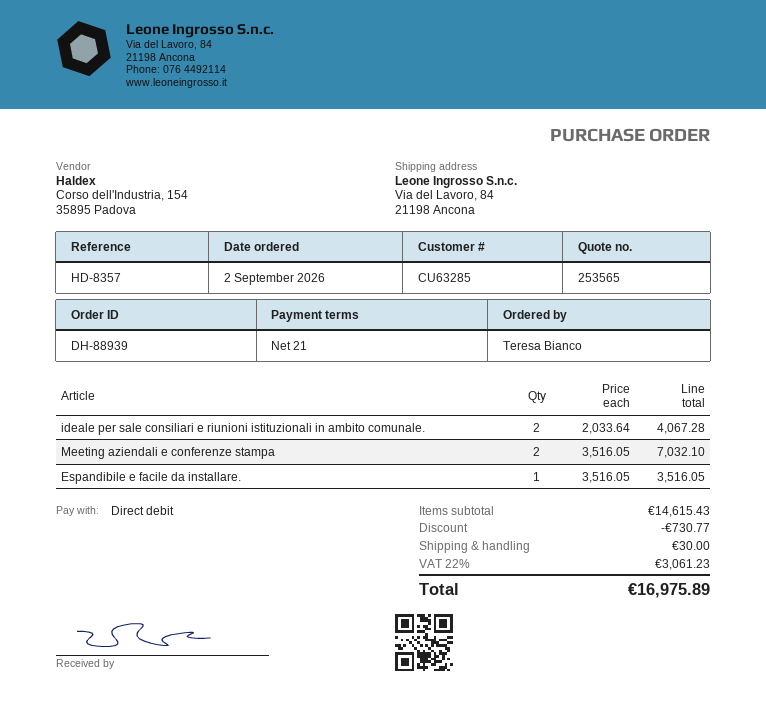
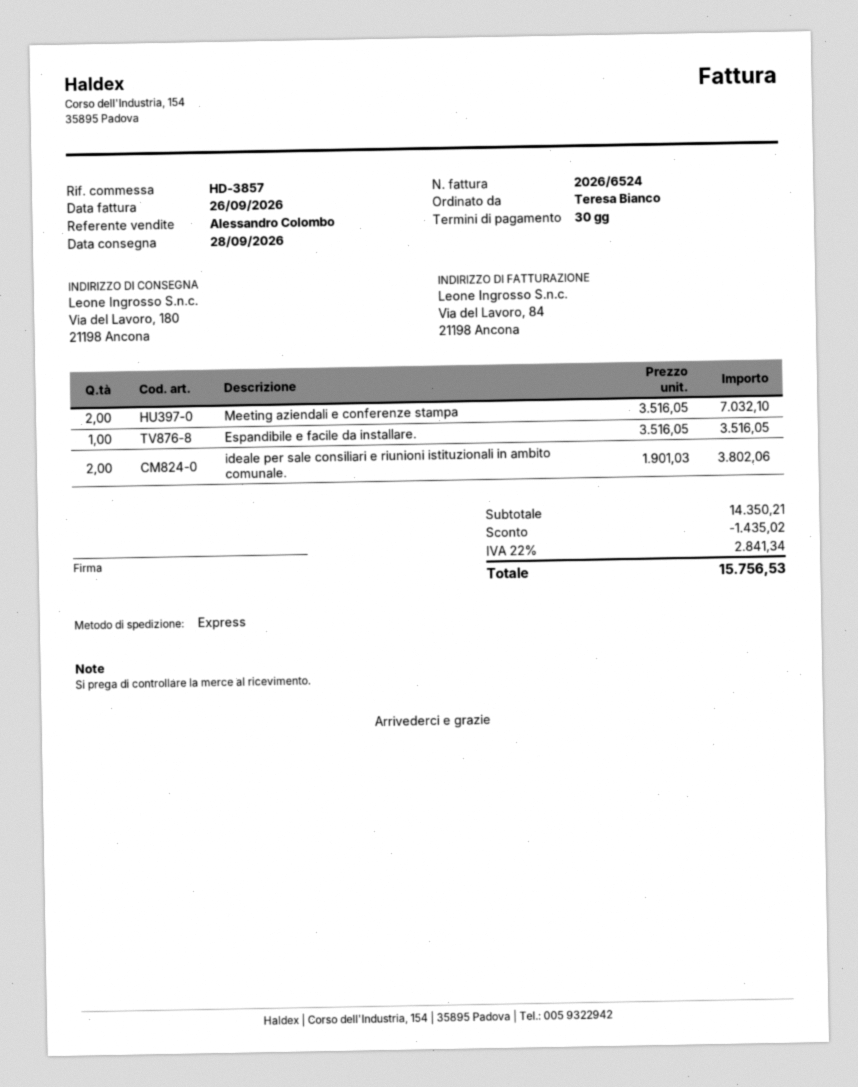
payment terms: 21 days -> 30 days
reference: HD-8357 -> HD-3857
ship to: Via del Lavoro, 84, 21198 Ancona -> Via del Lavoro, 180, 21198 Ancona
ideale per sale consiliari e riunioni istituzionali in ambito comunale.: 2 x 2033.64 = 4067.28 -> 2 x 1901.03 = 3802.06
subtotal: 14615.43 -> 14350.21
discount: 730.77 -> 1435.02
shipping: 30.00 -> none
tax: 22% = 3061.23 -> 22% = 2841.34
total: 16975.89 -> 15756.53

